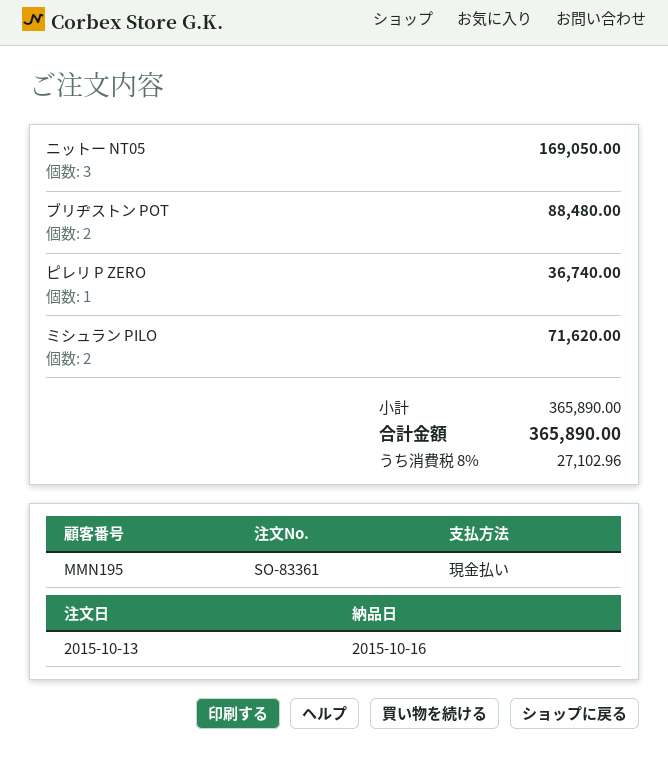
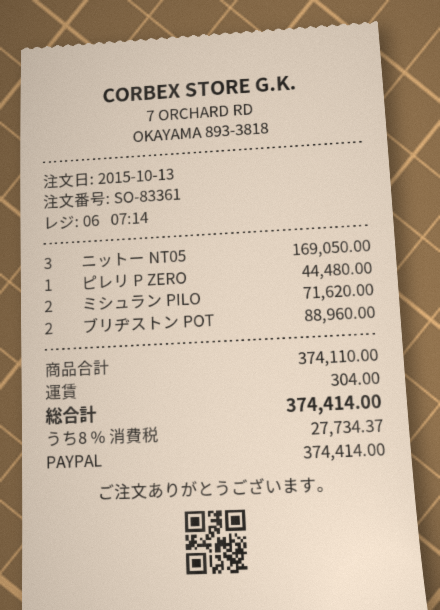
payment method: cash -> PayPal
ブリヂストン POT: 2 for 88480.00 -> 2 for 88960.00
ピレリ P ZERO: 1 for 36740.00 -> 1 for 44480.00
subtotal: 365890.00 -> 374110.00
shipping: none -> 304.00
tax: 8% = 27102.96 -> 8% = 27734.37
total: 365890.00 -> 374414.00

